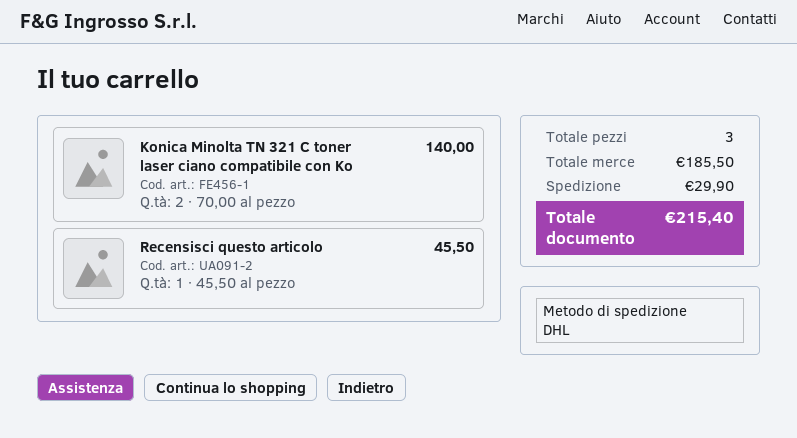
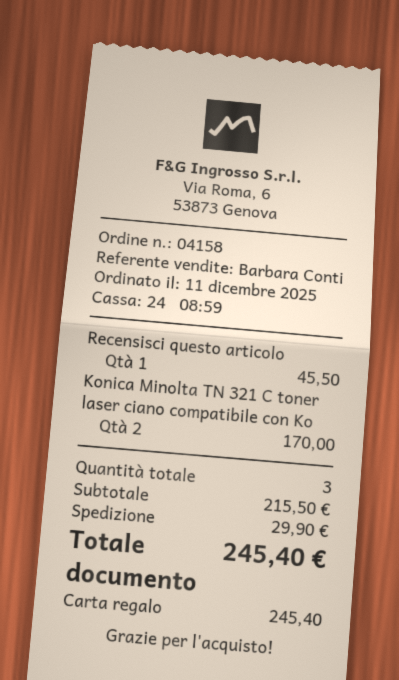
Konica Minolta TN 321 C toner laser ciano compatibile con Ko: 2 for 140.00 -> 2 for 170.00
subtotal: 185.50 -> 215.50
total: 215.40 -> 245.40

